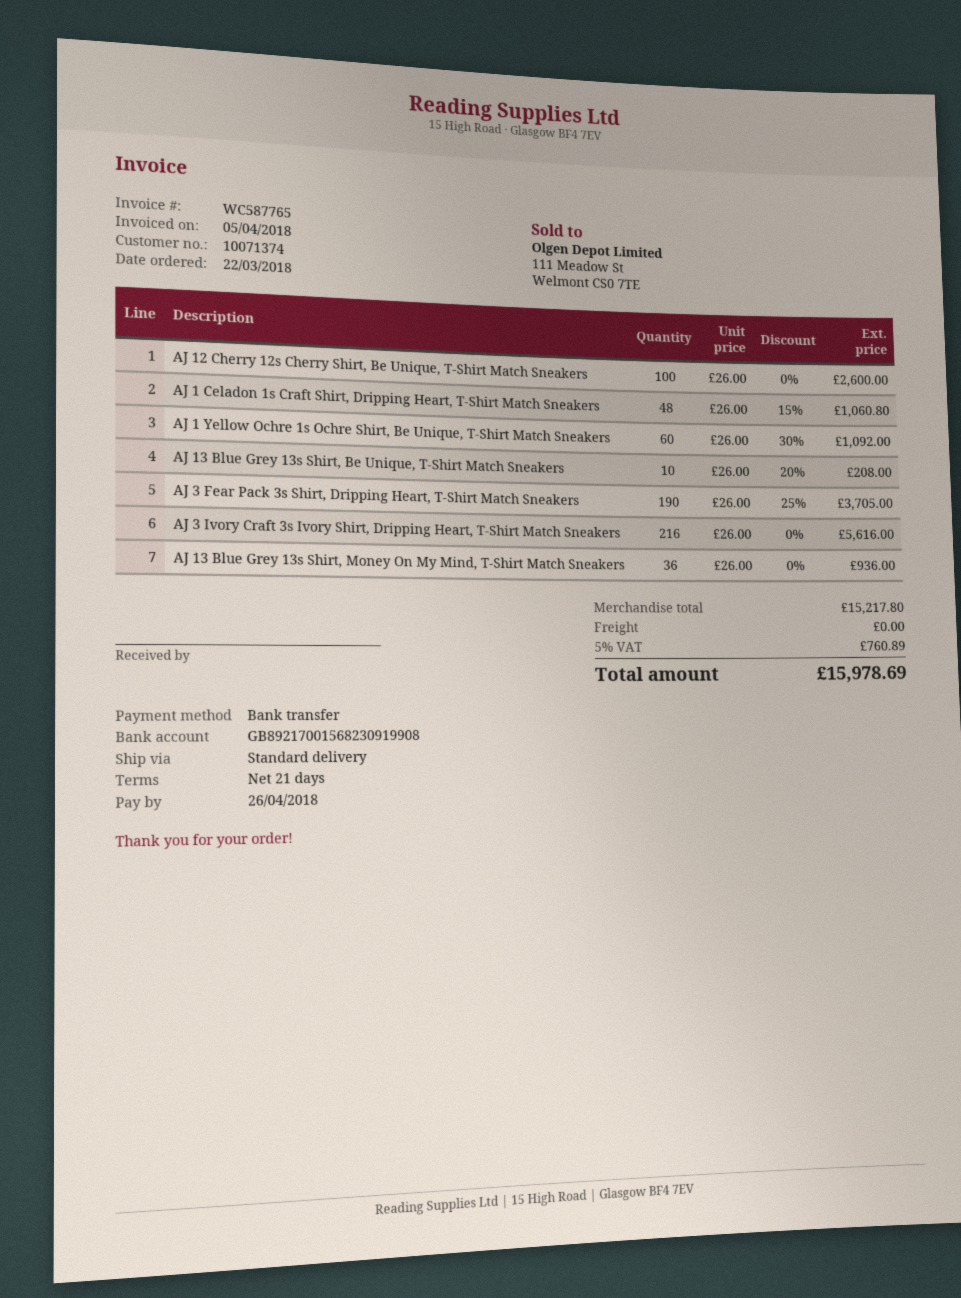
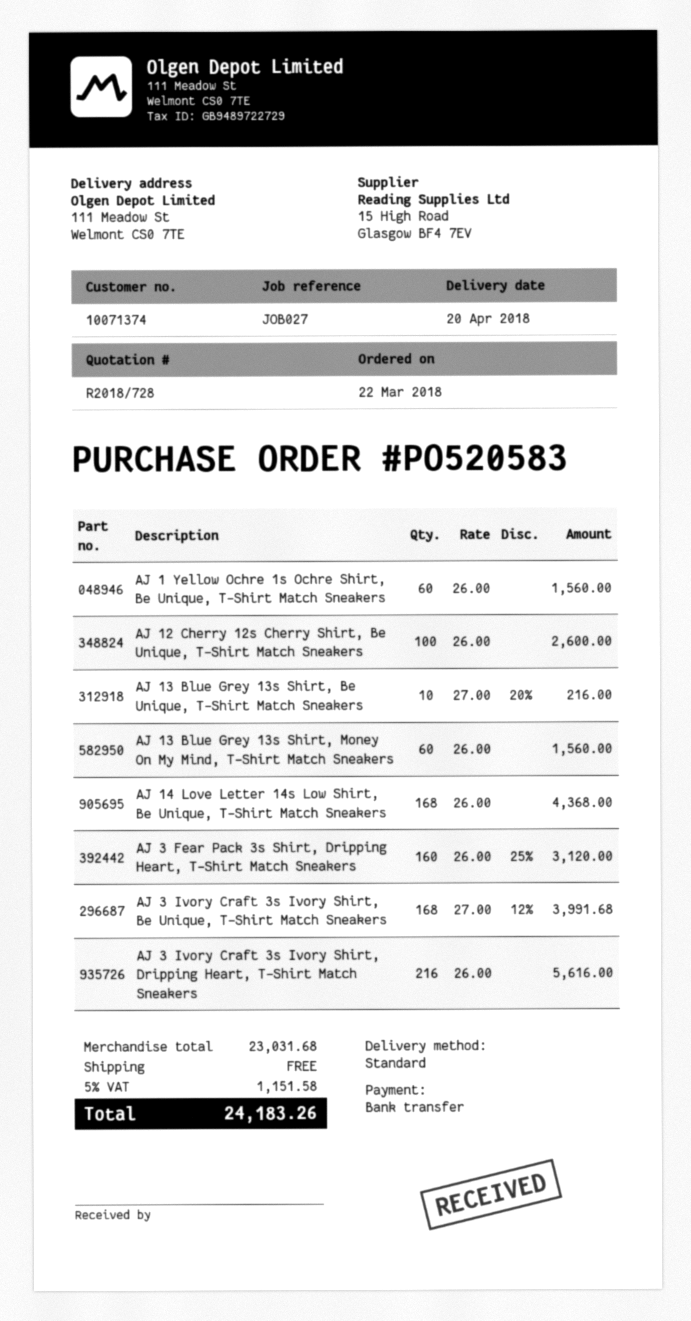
AJ 1 Celadon 1s Craft Shirt, Dripping Heart, T-Shirt Match Sneakers: 48 x 26.00 - 15% = 1060.80 -> none
AJ 1 Yellow Ochre 1s Ochre Shirt, Be Unique, T-Shirt Match Sneakers: 60 x 26.00 - 30% = 1092.00 -> 60 x 26.00 = 1560.00
AJ 13 Blue Grey 13s Shirt, Be Unique, T-Shirt Match Sneakers: 10 x 26.00 - 20% = 208.00 -> 10 x 27.00 - 20% = 216.00
AJ 3 Fear Pack 3s Shirt, Dripping Heart, T-Shirt Match Sneakers: 190 x 26.00 - 25% = 3705.00 -> 160 x 26.00 - 25% = 3120.00
AJ 13 Blue Grey 13s Shirt, Money On My Mind, T-Shirt Match Sneakers: 36 x 26.00 = 936.00 -> 60 x 26.00 = 1560.00
AJ 14 Love Letter 14s Low Shirt, Be Unique, T-Shirt Match Sneakers: none -> 168 x 26.00 = 4368.00
AJ 3 Ivory Craft 3s Ivory Shirt, Be Unique, T-Shirt Match Sneakers: none -> 168 x 27.00 - 12% = 3991.68
subtotal: 15217.80 -> 23031.68
tax: 5% = 760.89 -> 5% = 1151.58
total: 15978.69 -> 24183.26

